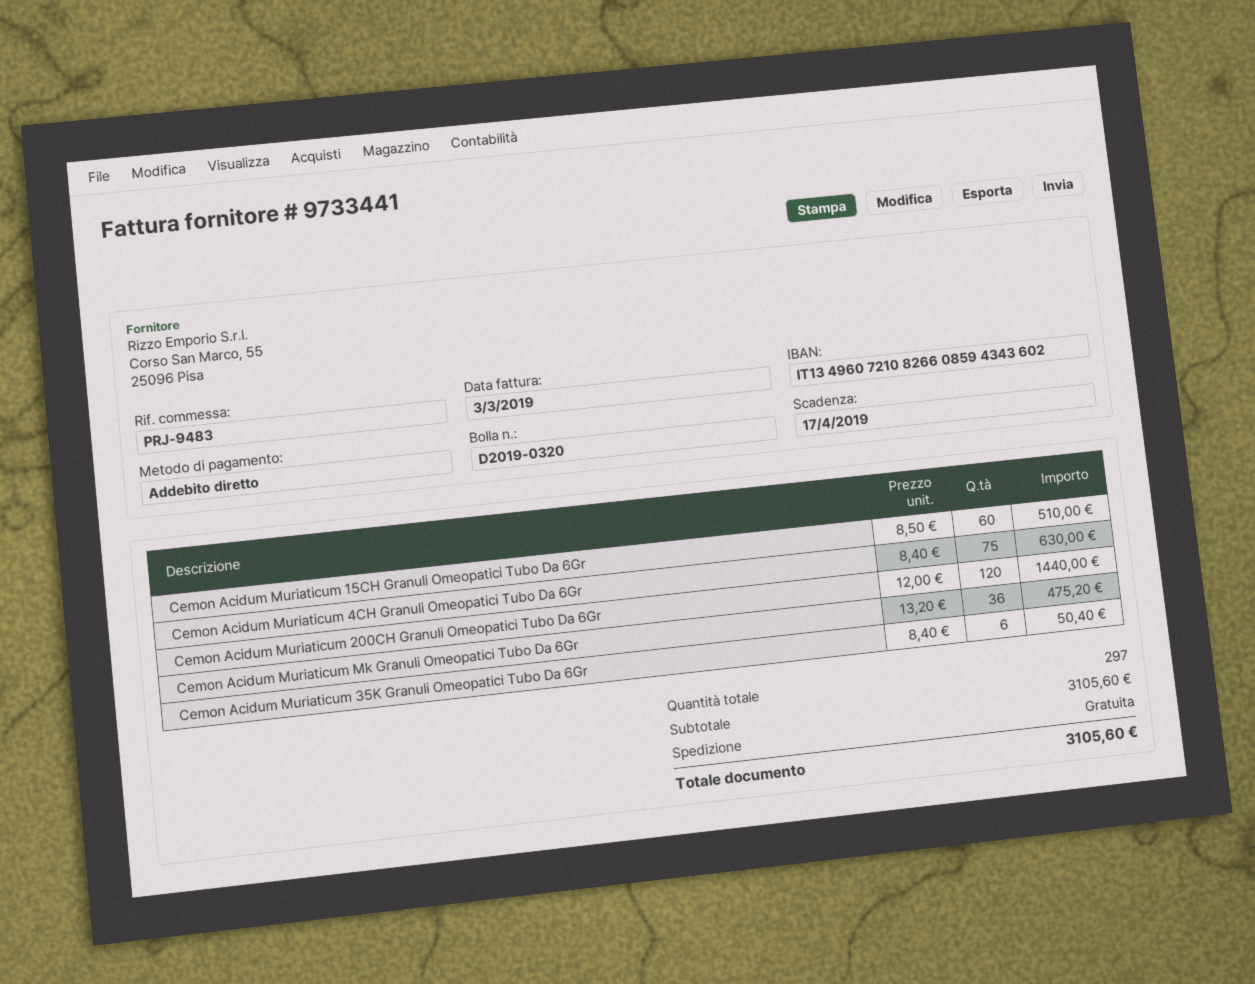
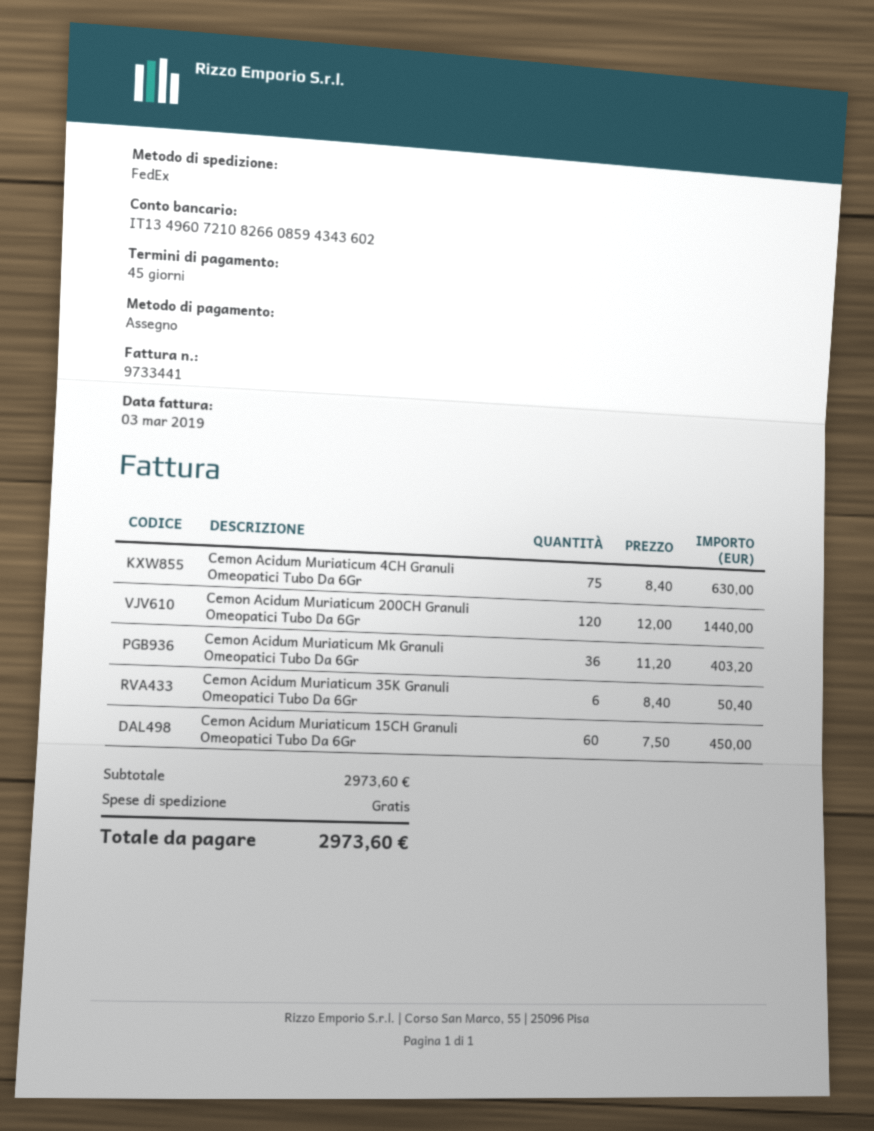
payment method: direct debit -> cheque
Cemon Acidum Muriaticum 15CH Granuli Omeopatici Tubo Da 6Gr: 60 x 8.50 = 510.00 -> 60 x 7.50 = 450.00
Cemon Acidum Muriaticum Mk Granuli Omeopatici Tubo Da 6Gr: 36 x 13.20 = 475.20 -> 36 x 11.20 = 403.20
subtotal: 3105.60 -> 2973.60
total: 3105.60 -> 2973.60

